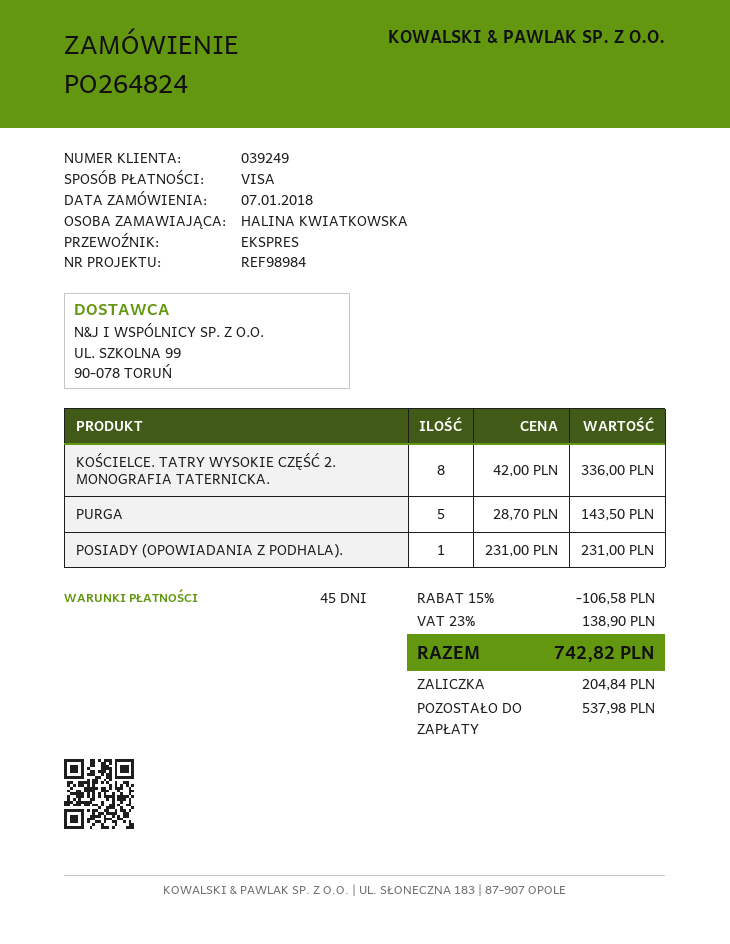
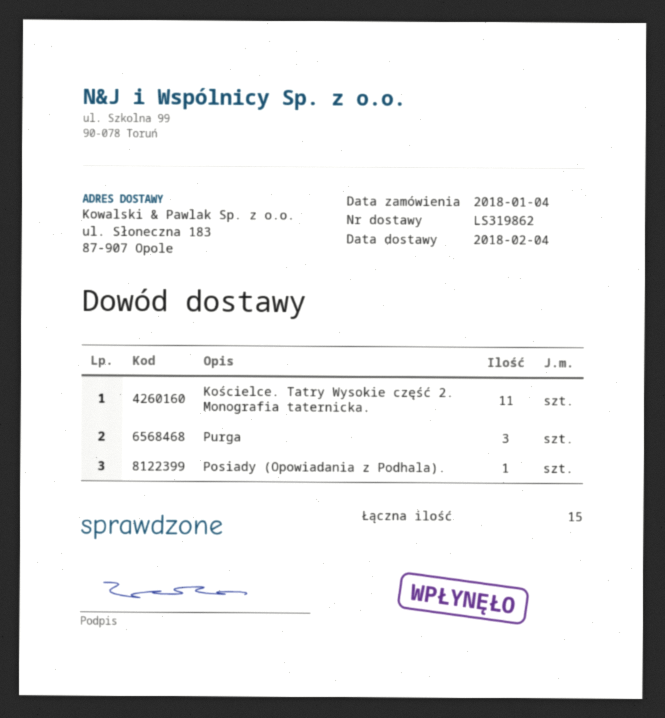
order date: 2018-01-07 -> 2018-01-04
KOŚCIELCE. TATRY WYSOKIE CZĘŚĆ 2. MONOGRAFIA TATERNICKA.: 8 -> 11
PURGA: 5 -> 3

